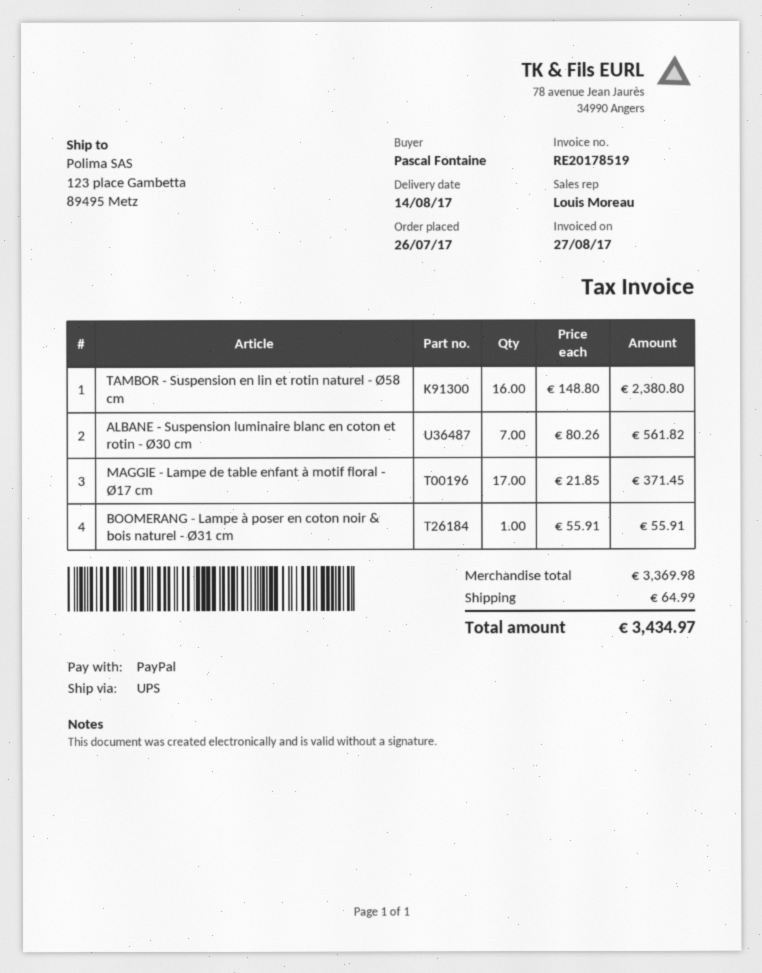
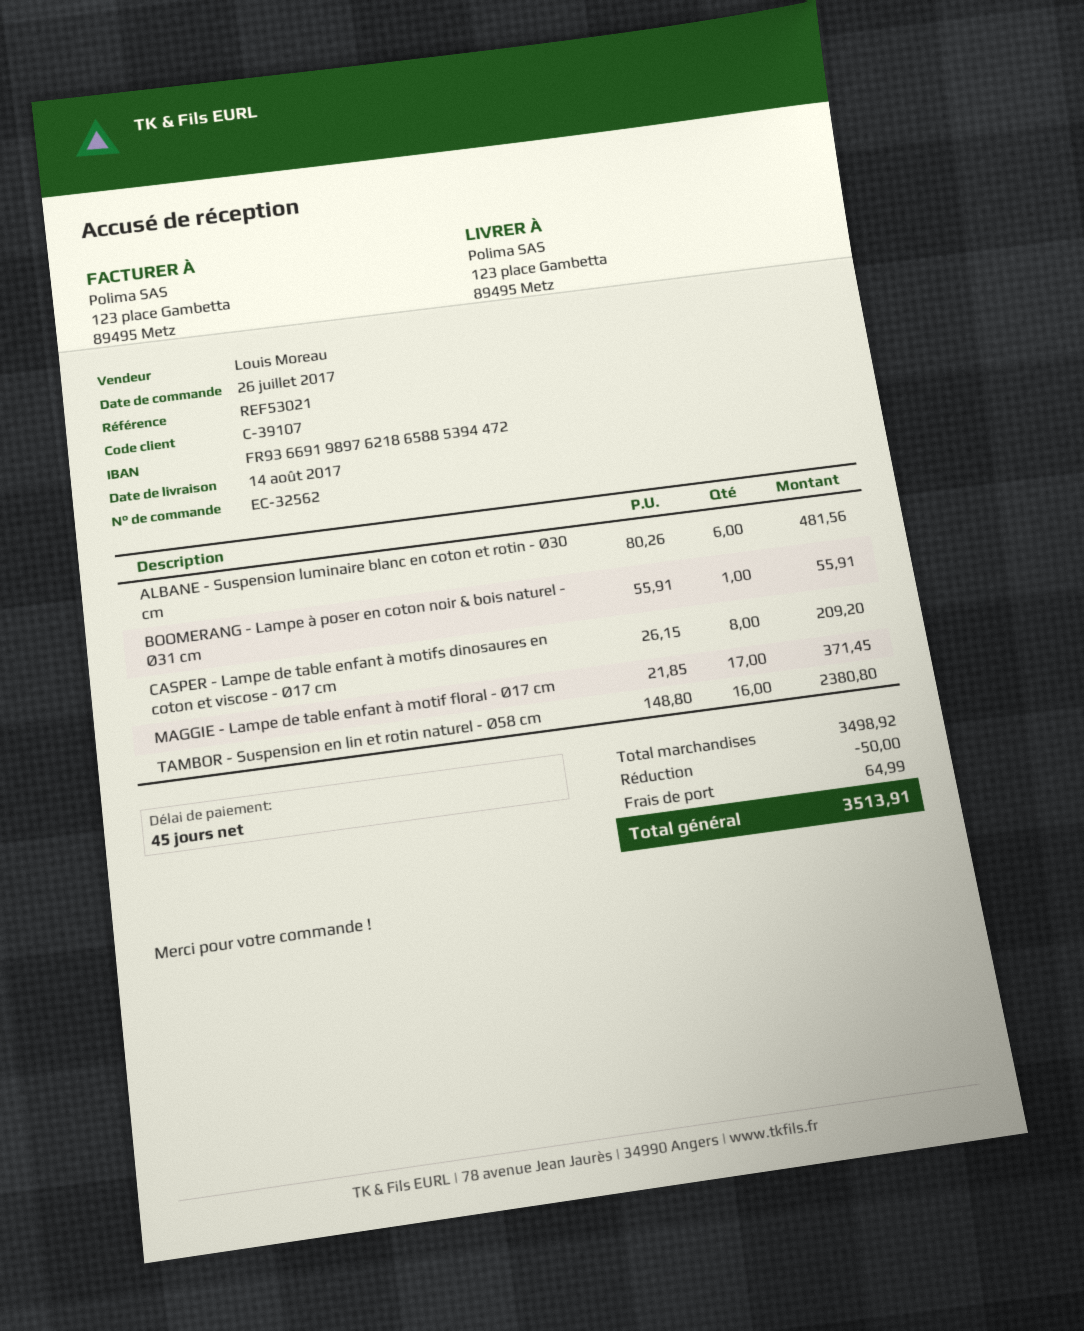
ALBANE - Suspension luminaire blanc en coton et rotin - Ø30 cm: 7 x 80.26 = 561.82 -> 6 x 80.26 = 481.56
CASPER - Lampe de table enfant à motifs dinosaures en coton et viscose - Ø17 cm: none -> 8 x 26.15 = 209.20
subtotal: 3369.98 -> 3498.92
discount: none -> 50.00
total: 3434.97 -> 3513.91

